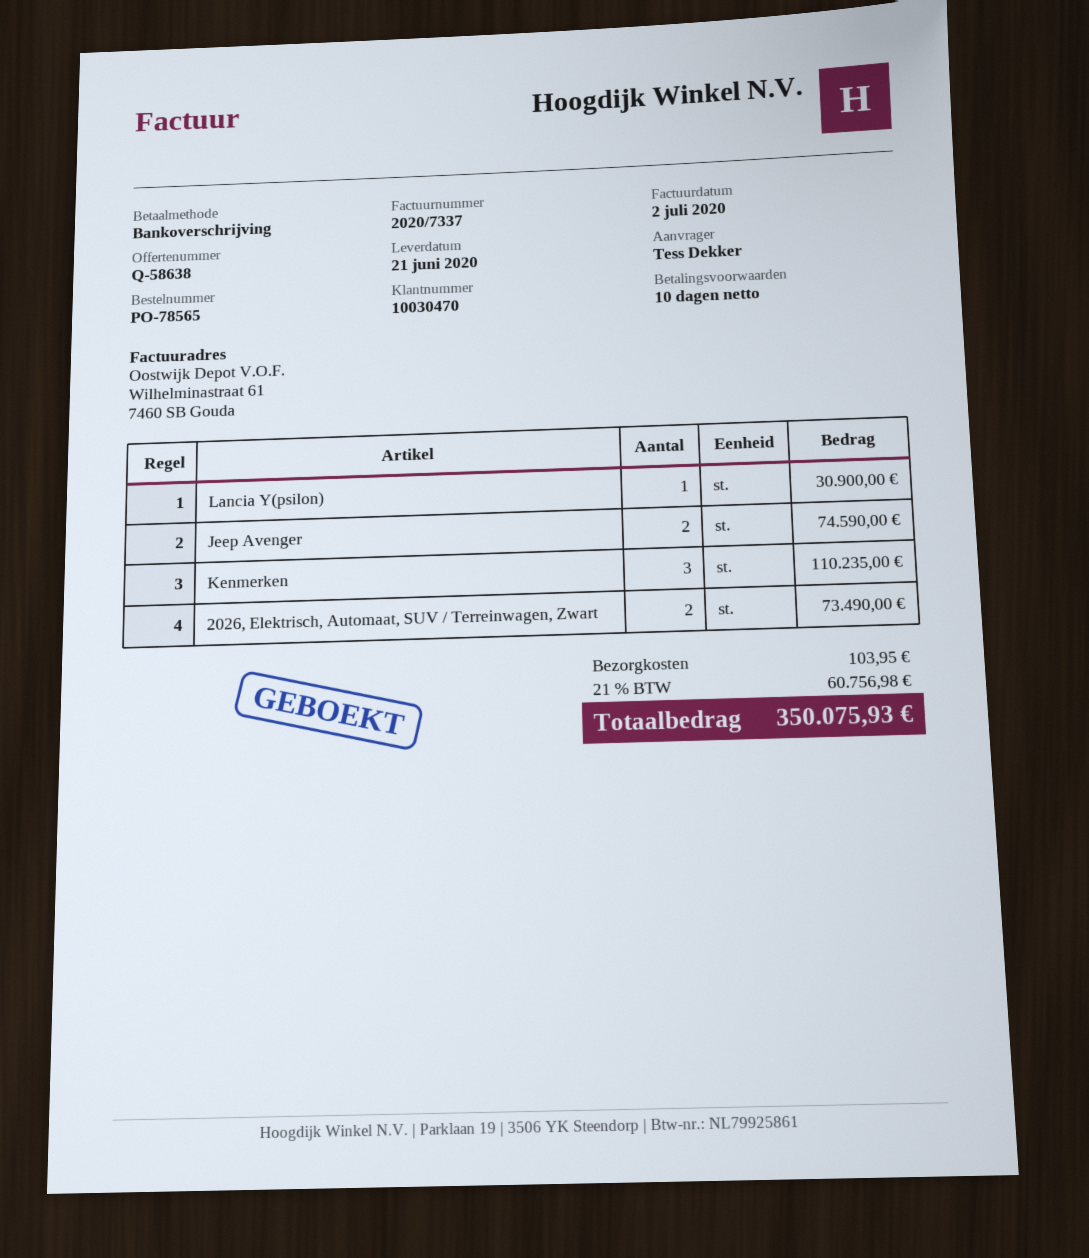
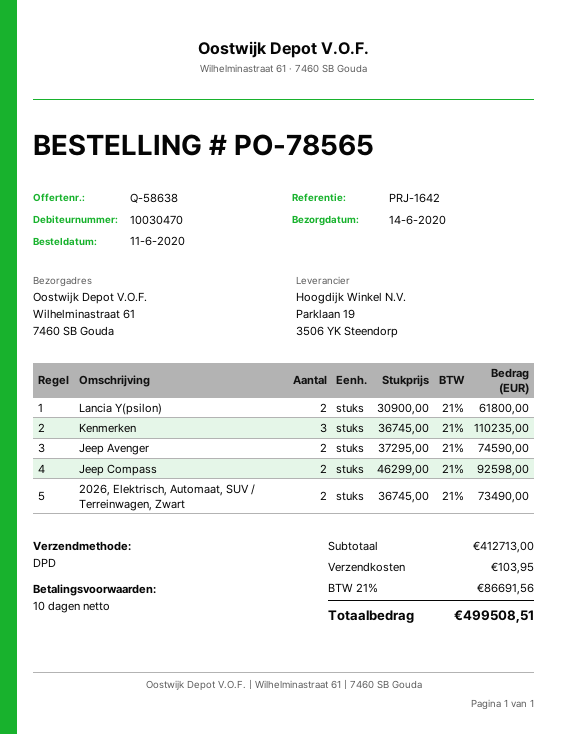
delivery date: 2020-06-21 -> 2020-06-14
Lancia Y(psilon): 1 for 30900.00 -> 2 for 61800.00
Jeep Compass: none -> 2 for 92598.00
tax: 21% = 60756.98 -> 21% = 86691.56
total: 350075.93 -> 499508.51

